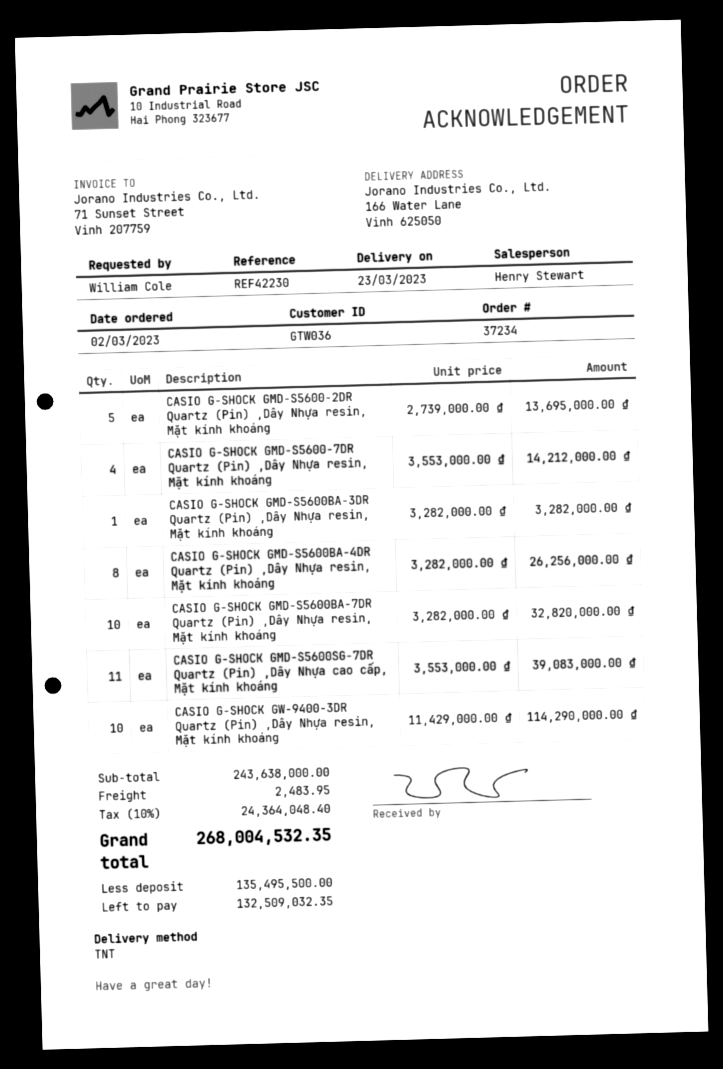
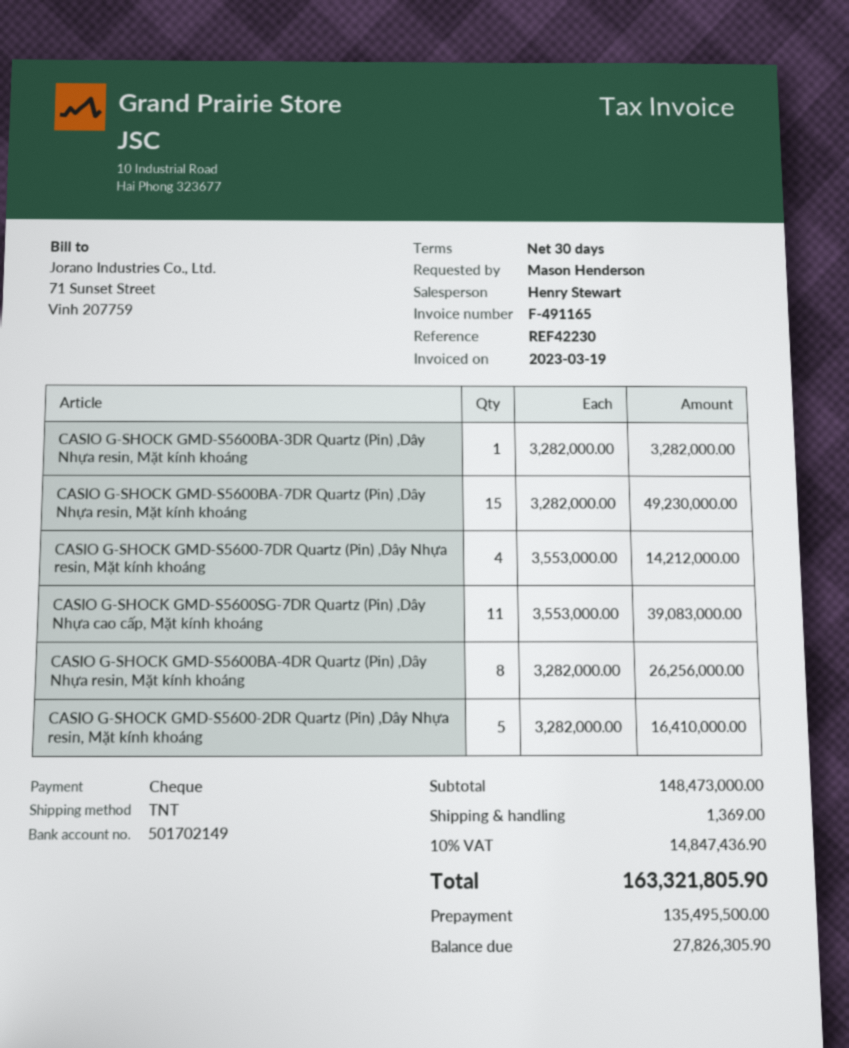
ordered by: William Cole -> Mason Henderson
CASIO G-SHOCK GMD-S5600-2DR Quartz (Pin) ,Dây Nhựa resin, Mặt kính khoáng: 5 x 2739000.00 = 13695000.00 -> 5 x 3282000.00 = 16410000.00
CASIO G-SHOCK GMD-S5600BA-7DR Quartz (Pin) ,Dây Nhựa resin, Mặt kính khoáng: 10 x 3282000.00 = 32820000.00 -> 15 x 3282000.00 = 49230000.00
CASIO G-SHOCK GW-9400-3DR Quartz (Pin) ,Dây Nhựa resin, Mặt kính khoáng: 10 x 11429000.00 = 114290000.00 -> none
subtotal: 243638000.00 -> 148473000.00
shipping: 2483.95 -> 1369.00
tax: 10% = 24364048.40 -> 10% = 14847436.90
total: 268004532.35 -> 163321805.90
balance: 132509032.35 -> 27826305.90

